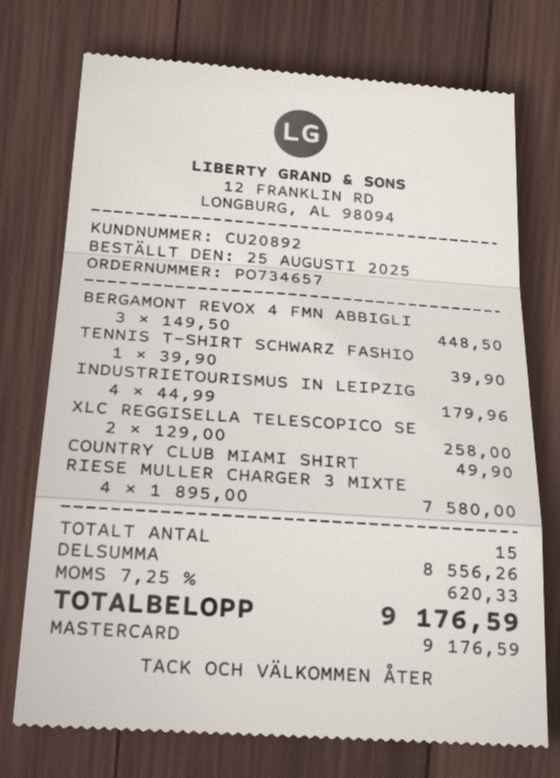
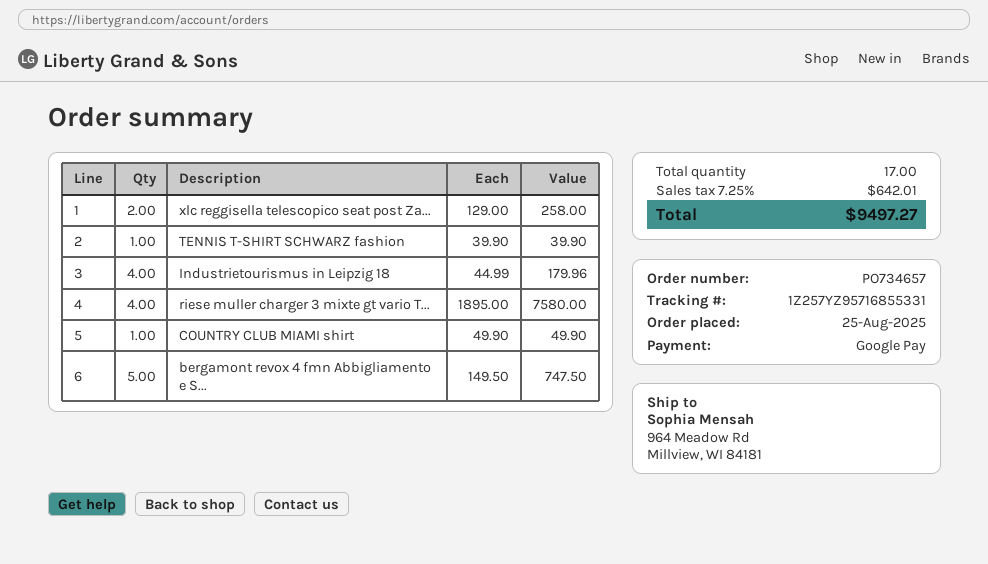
payment method: Mastercard -> Google Pay
BERGAMONT REVOX 4 FMN ABBIGLI: 3 x 149.50 = 448.50 -> 5 x 149.50 = 747.50
total quantity: 15 -> 17
tax: 7.25% = 620.33 -> 7.25% = 642.01
total: 9176.59 -> 9497.27

